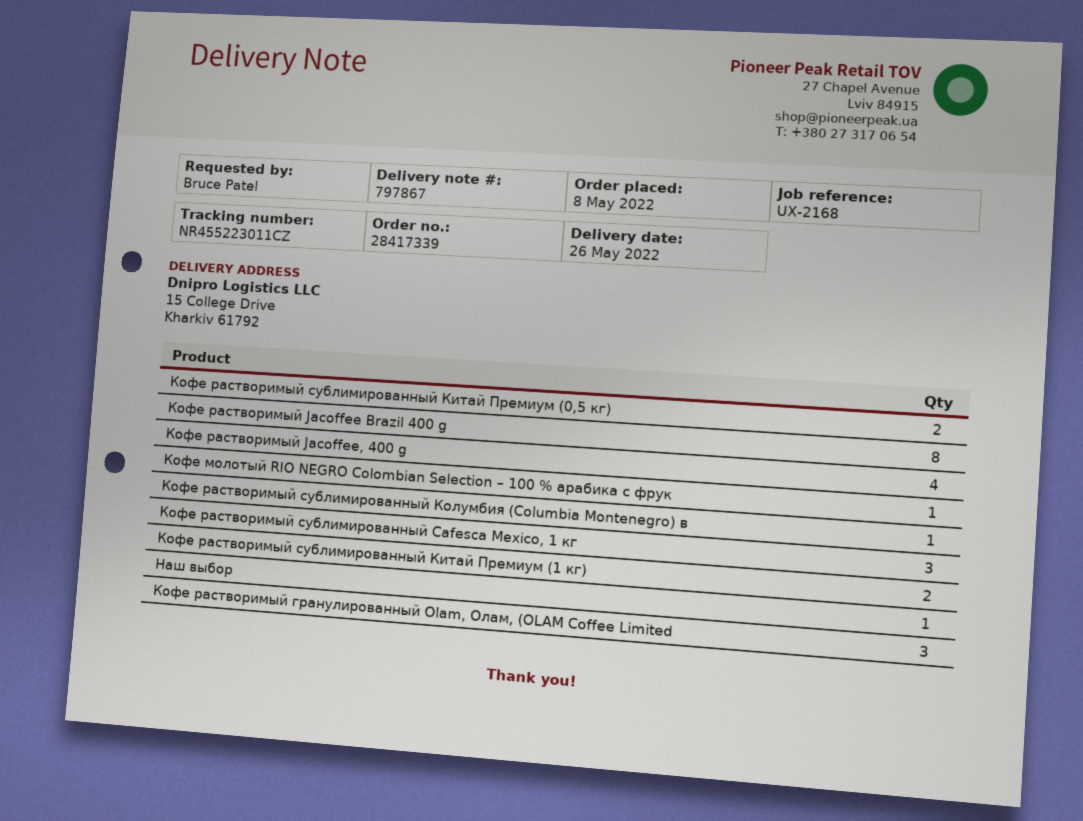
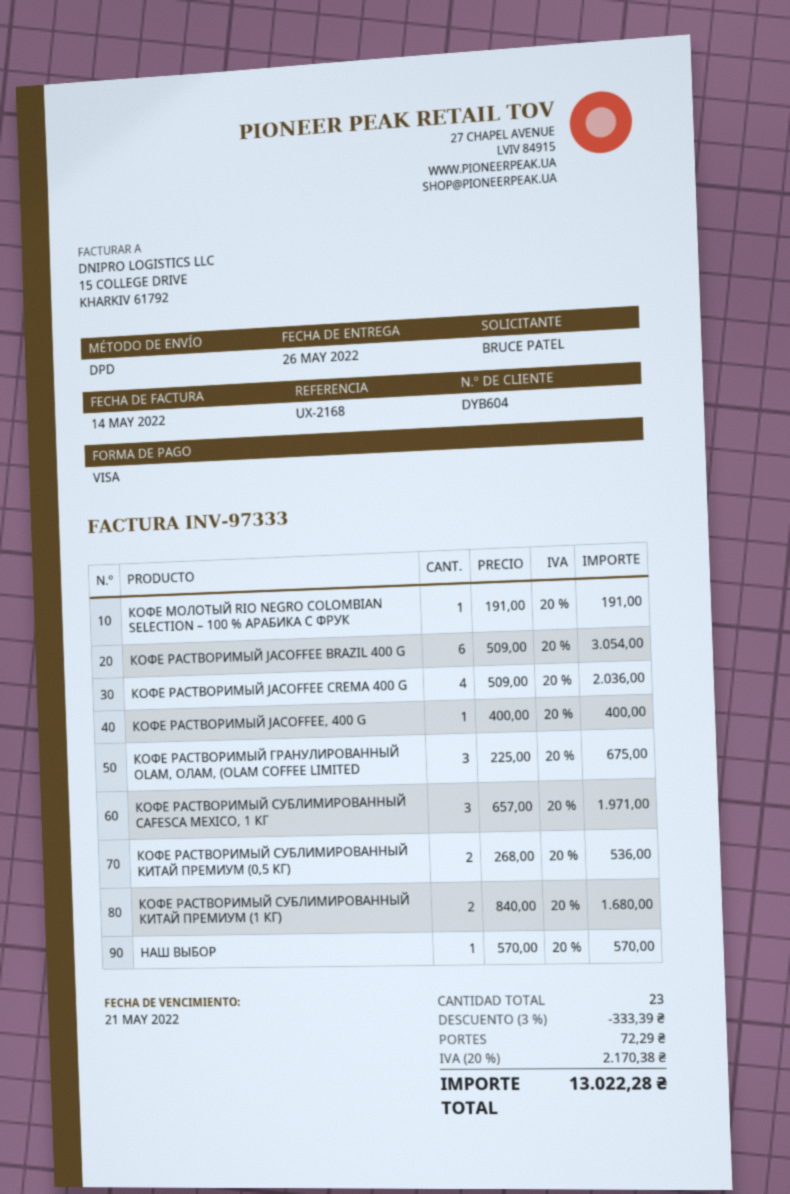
Кофе растворимый Jacoffee Brazil 400 g: 8 -> 6
Кофе растворимый Jacoffee, 400 g: 4 -> 1
Кофе растворимый сублимированный Колумбия (Columbia Montenegro) в: 1 -> none
КОФЕ РАСТВОРИМЫЙ JACOFFEE CREMA 400 G: none -> 4

